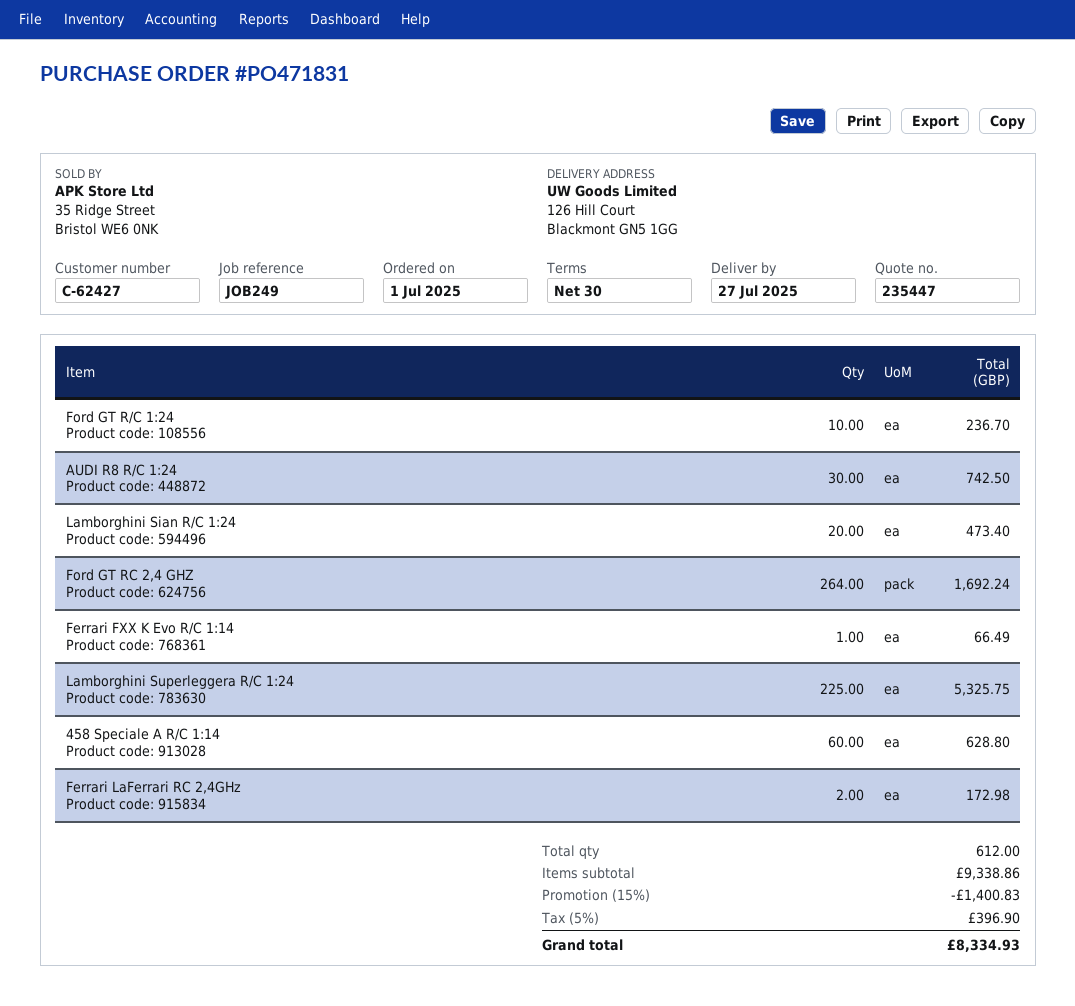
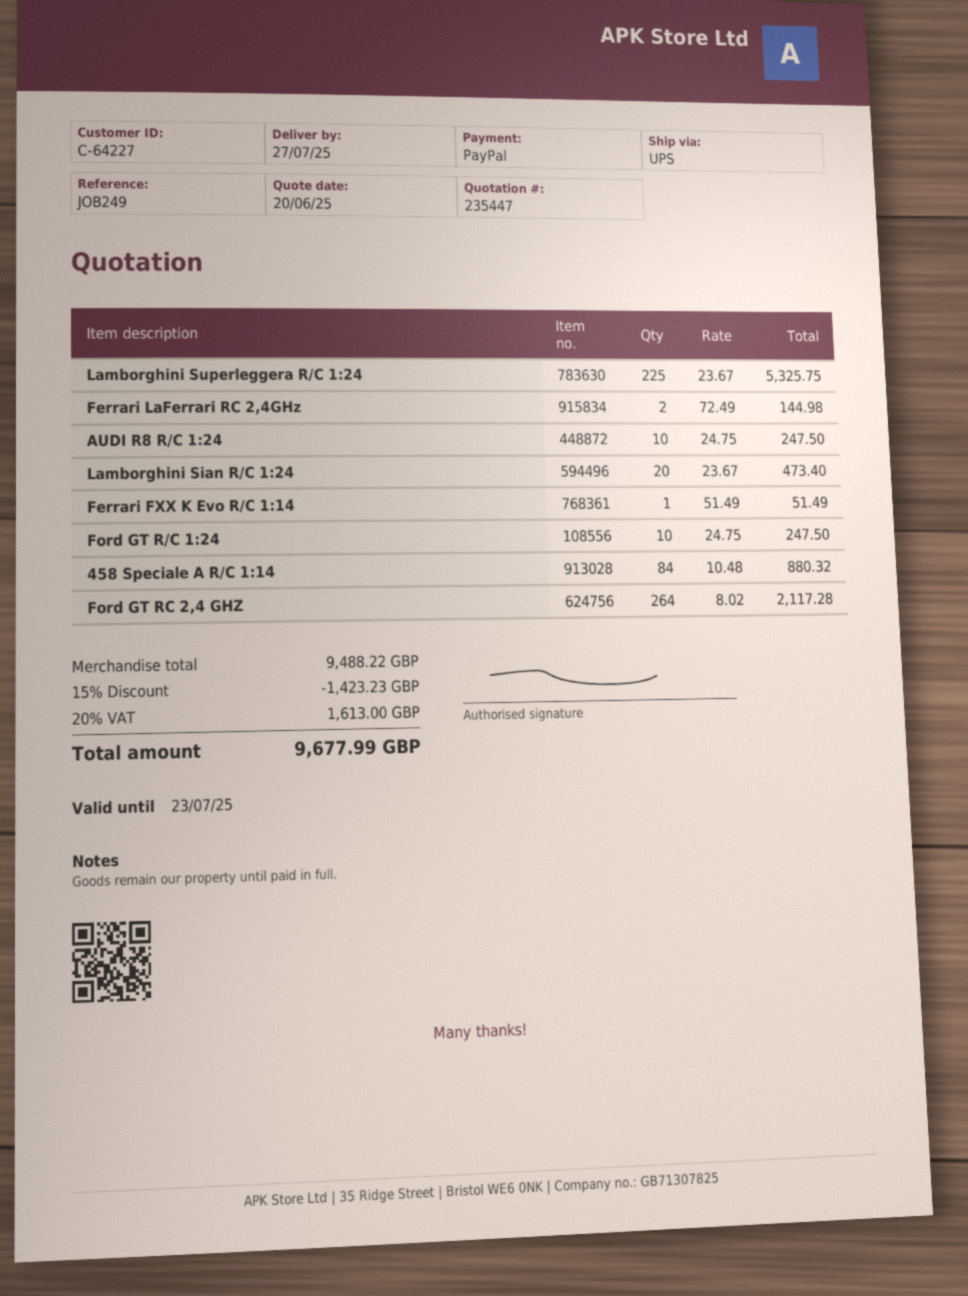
customer number: C-62427 -> C-64227
Ford GT R/C 1:24: 10 for 236.70 -> 10 for 247.50
AUDI R8 R/C 1:24: 30 for 742.50 -> 10 for 247.50
Ford GT RC 2,4 GHZ: 264 for 1692.24 -> 264 for 2117.28
Ferrari FXX K Evo R/C 1:14: 1 for 66.49 -> 1 for 51.49
458 Speciale A R/C 1:14: 60 for 628.80 -> 84 for 880.32
Ferrari LaFerrari RC 2,4GHz: 2 for 172.98 -> 2 for 144.98
subtotal: 9338.86 -> 9488.22
discount: 15% = 1400.83 -> 15% = 1423.23
tax: 5% = 396.90 -> 20% = 1613.00
total: 8334.93 -> 9677.99

